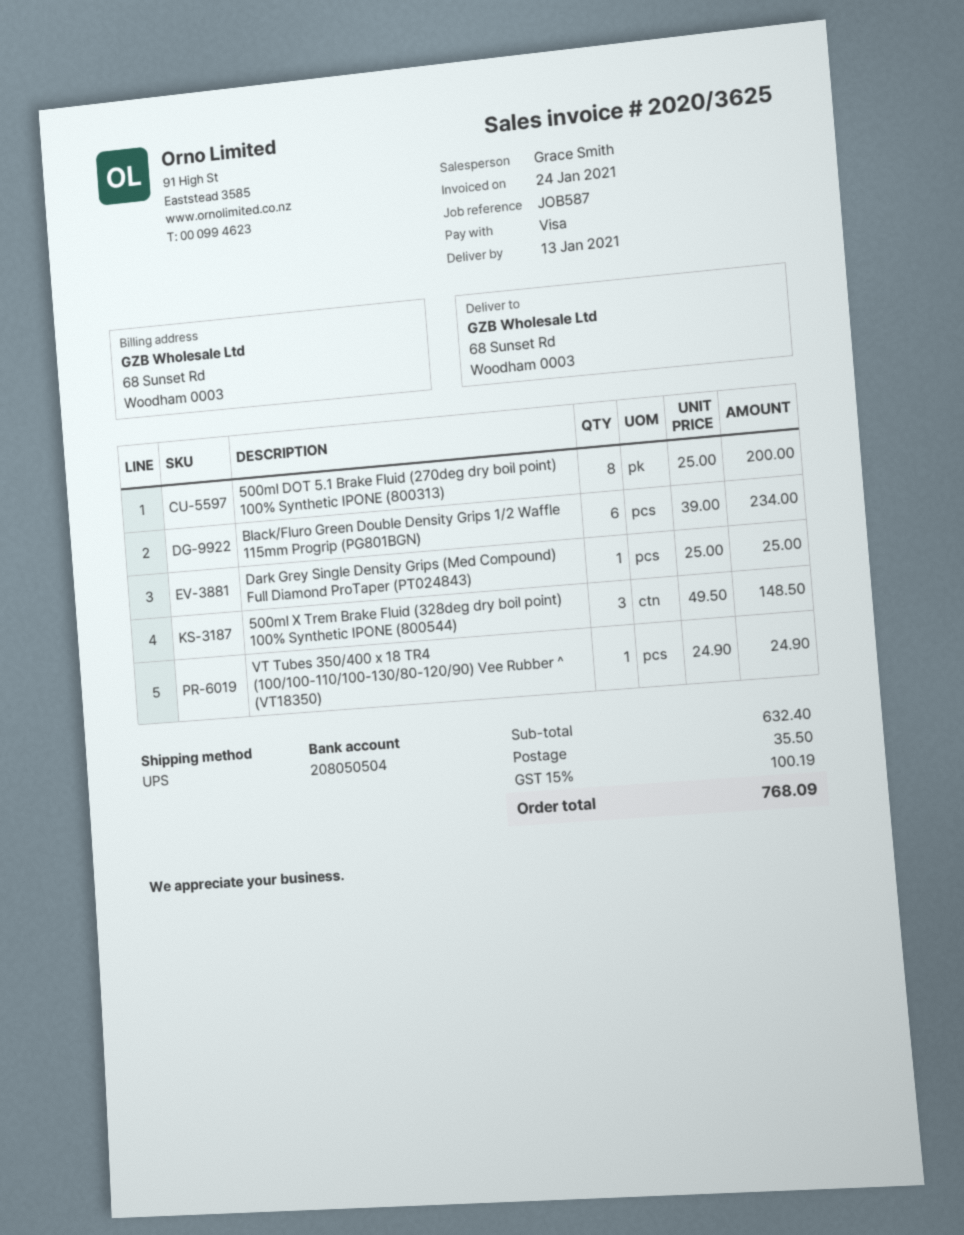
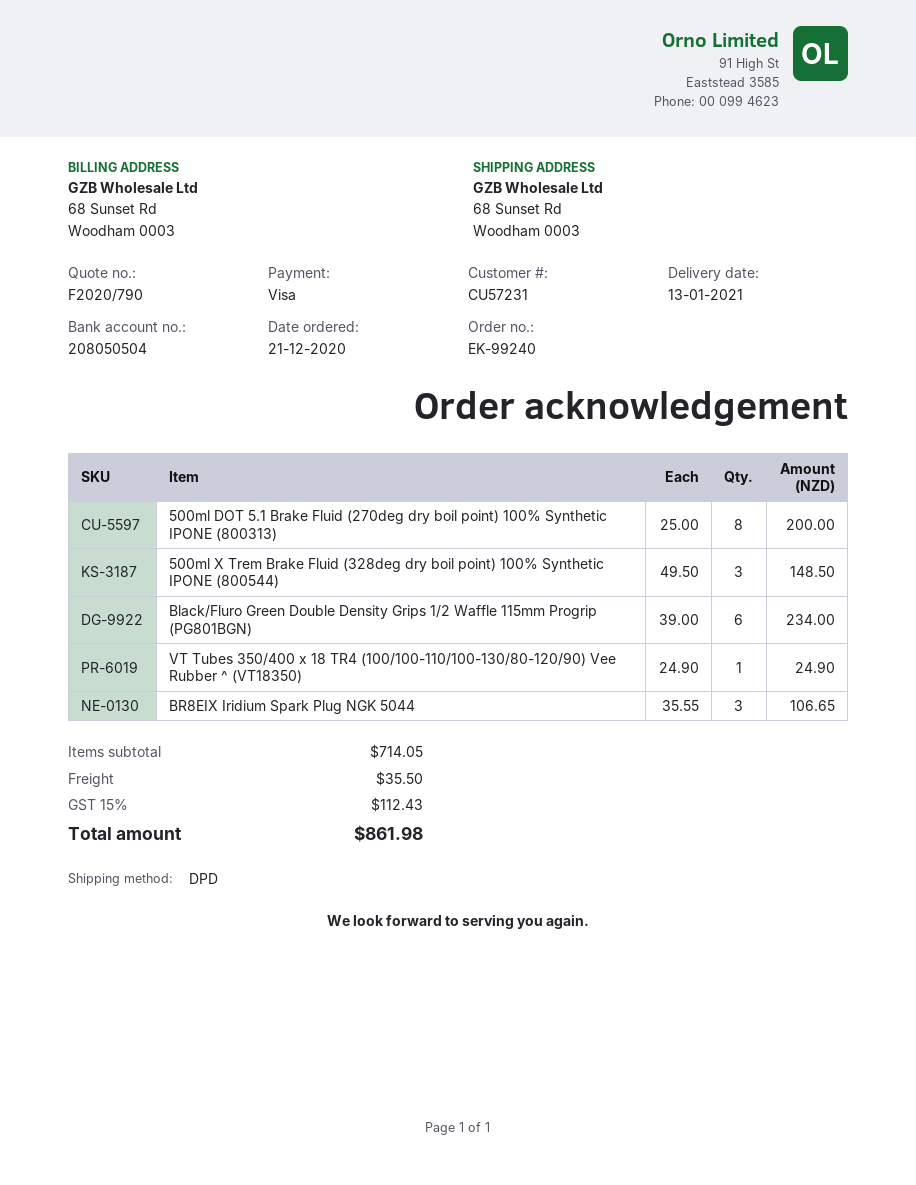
shipping method: UPS -> DPD
Dark Grey Single Density Grips (Med Compound) Full Diamond ProTaper (PT024843): 1 x 25.00 = 25.00 -> none
BR8EIX Iridium Spark Plug NGK 5044: none -> 3 x 35.55 = 106.65
subtotal: 632.40 -> 714.05
tax: 15% = 100.19 -> 15% = 112.43
total: 768.09 -> 861.98

